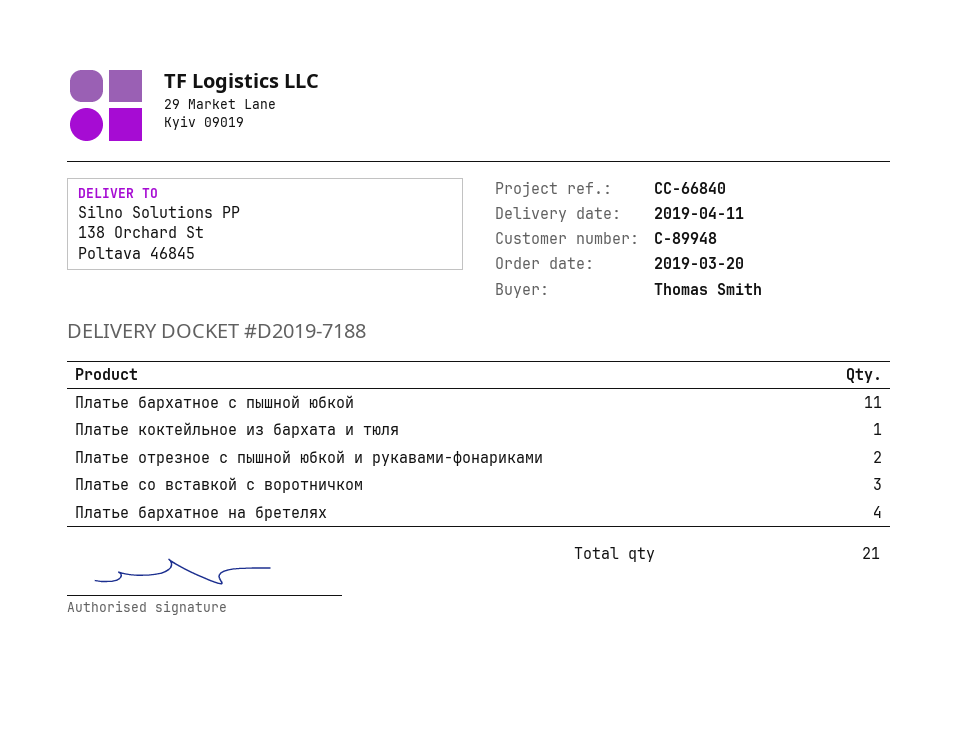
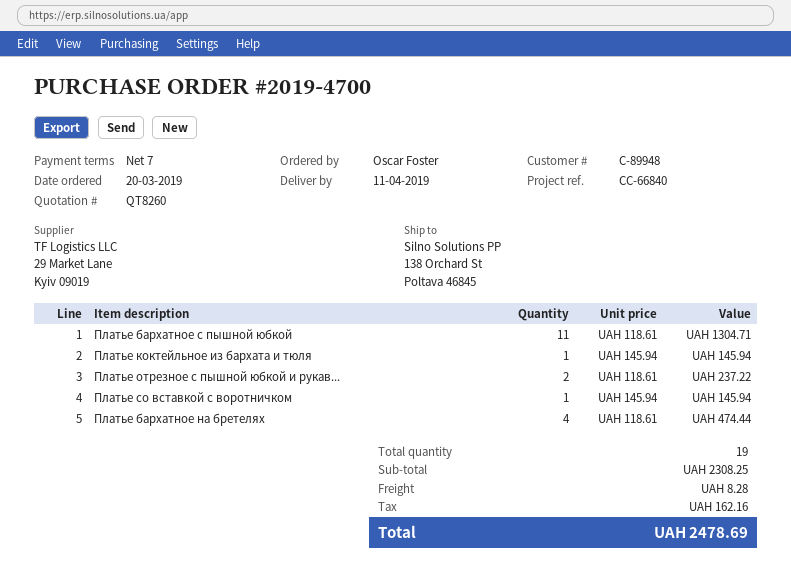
ordered by: Thomas Smith -> Oscar Foster
Платье со вставкой с воротничком: 3 -> 1
total quantity: 21 -> 19

